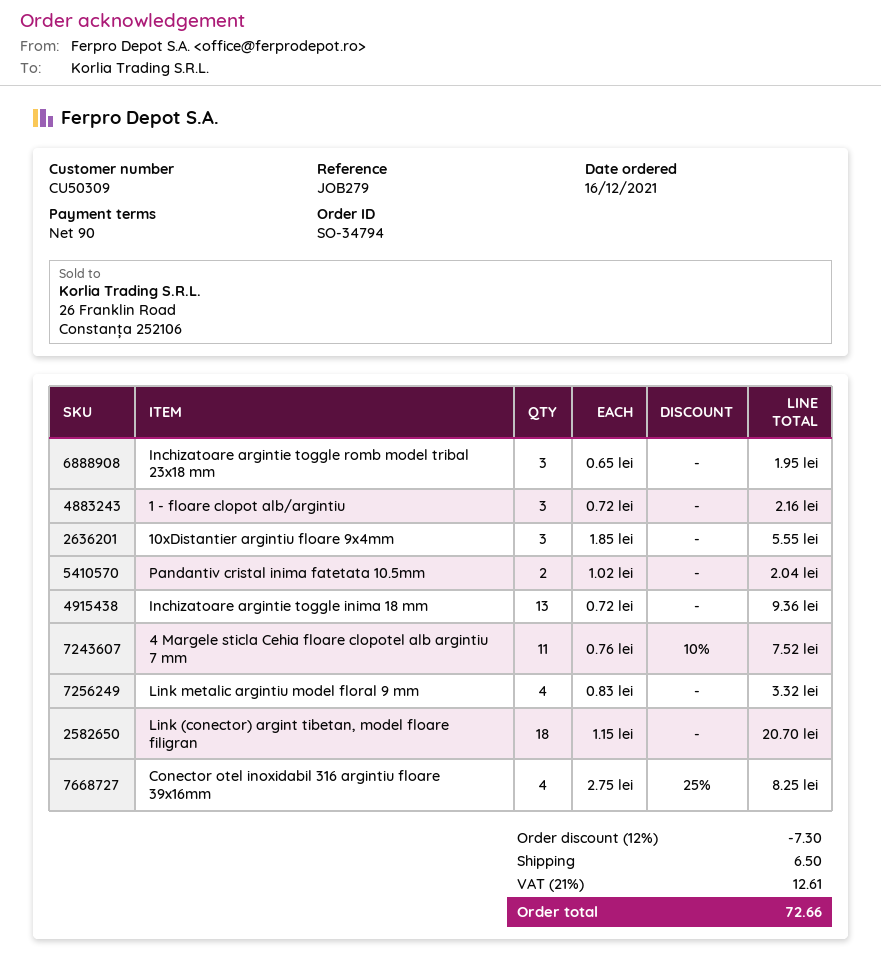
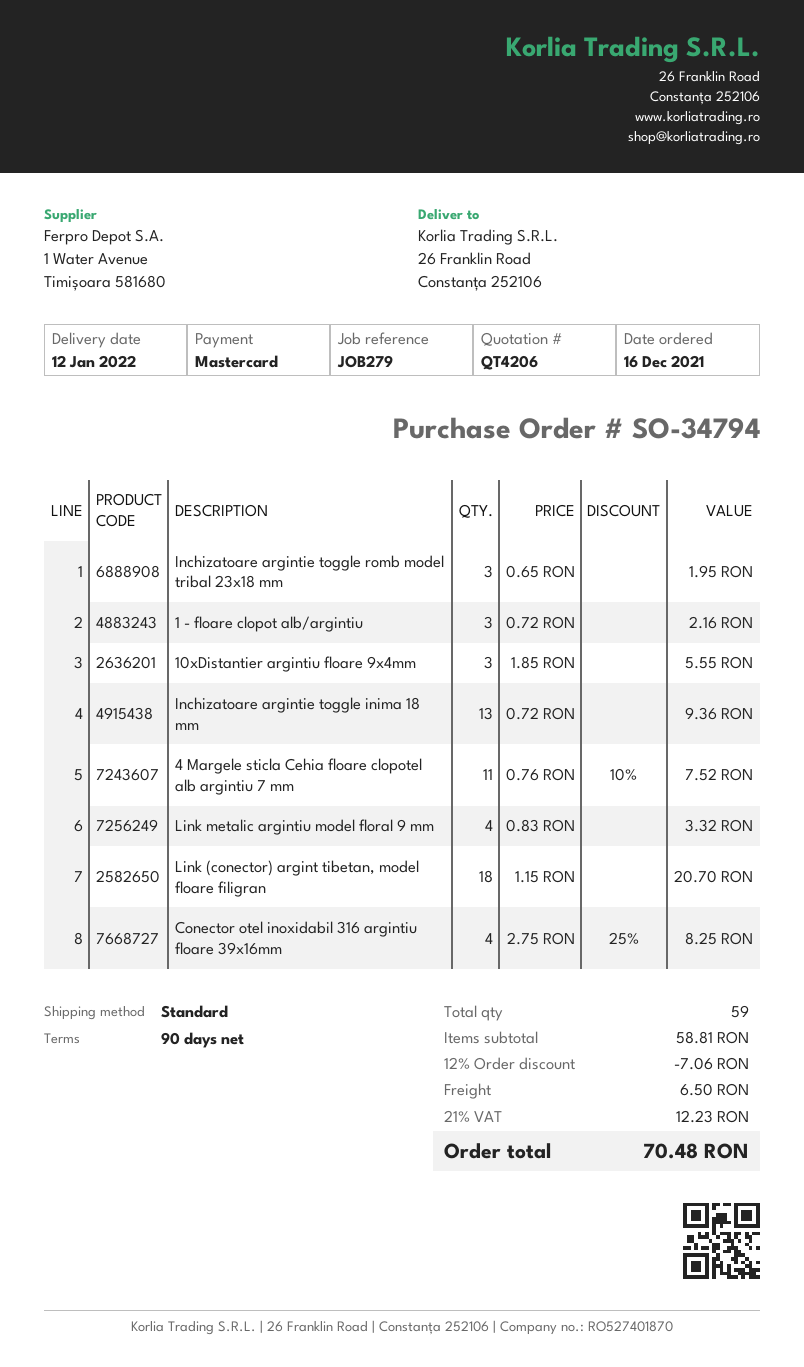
Pandantiv cristal inima fatetata 10.5mm: 2 x 1.02 = 2.04 -> none
discount: 12% = 7.30 -> 12% = 7.06
tax: 21% = 12.61 -> 21% = 12.23
total: 72.66 -> 70.48

